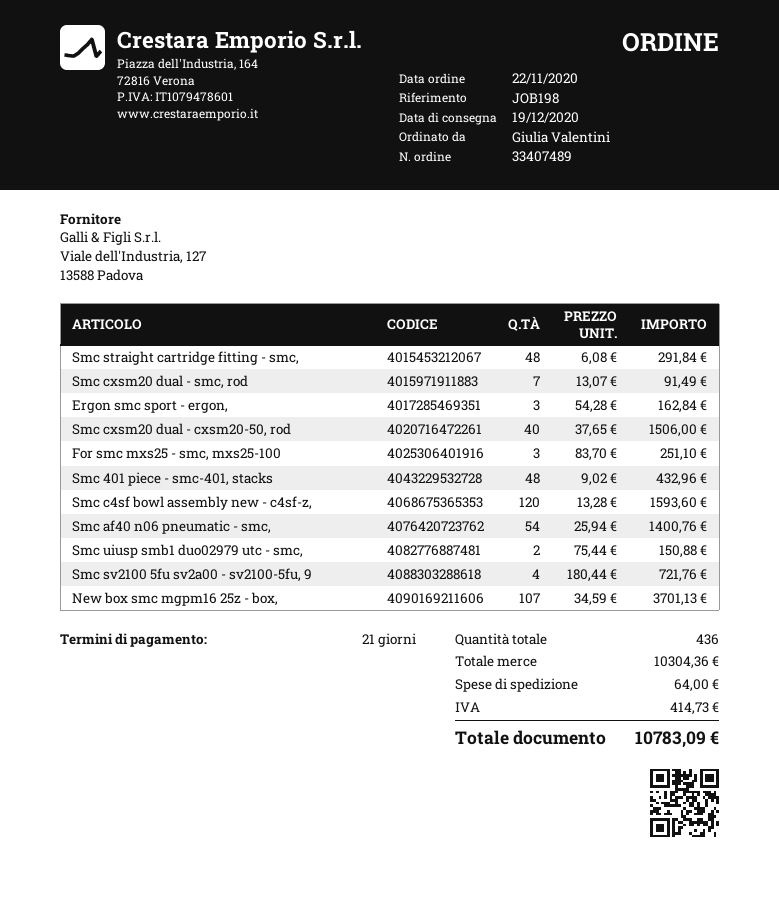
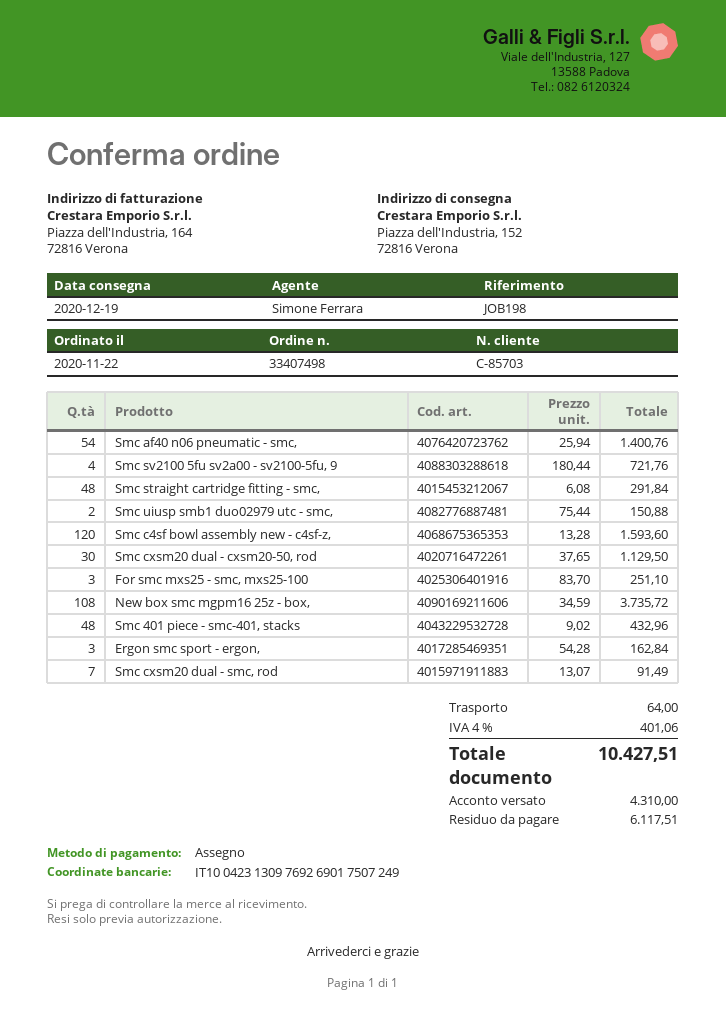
order number: 33407489 -> 33407498
Smc cxsm20 dual - cxsm20-50, rod: 40 x 37.65 = 1506.00 -> 30 x 37.65 = 1129.50
New box smc mgpm16 25z - box,: 107 x 34.59 = 3701.13 -> 108 x 34.59 = 3735.72
tax: 414.73 -> 401.06
total: 10783.09 -> 10427.51

